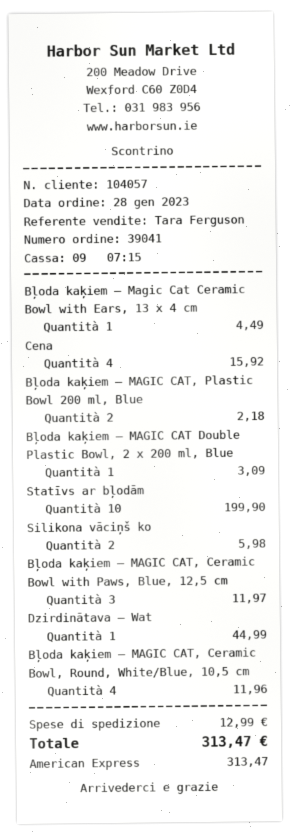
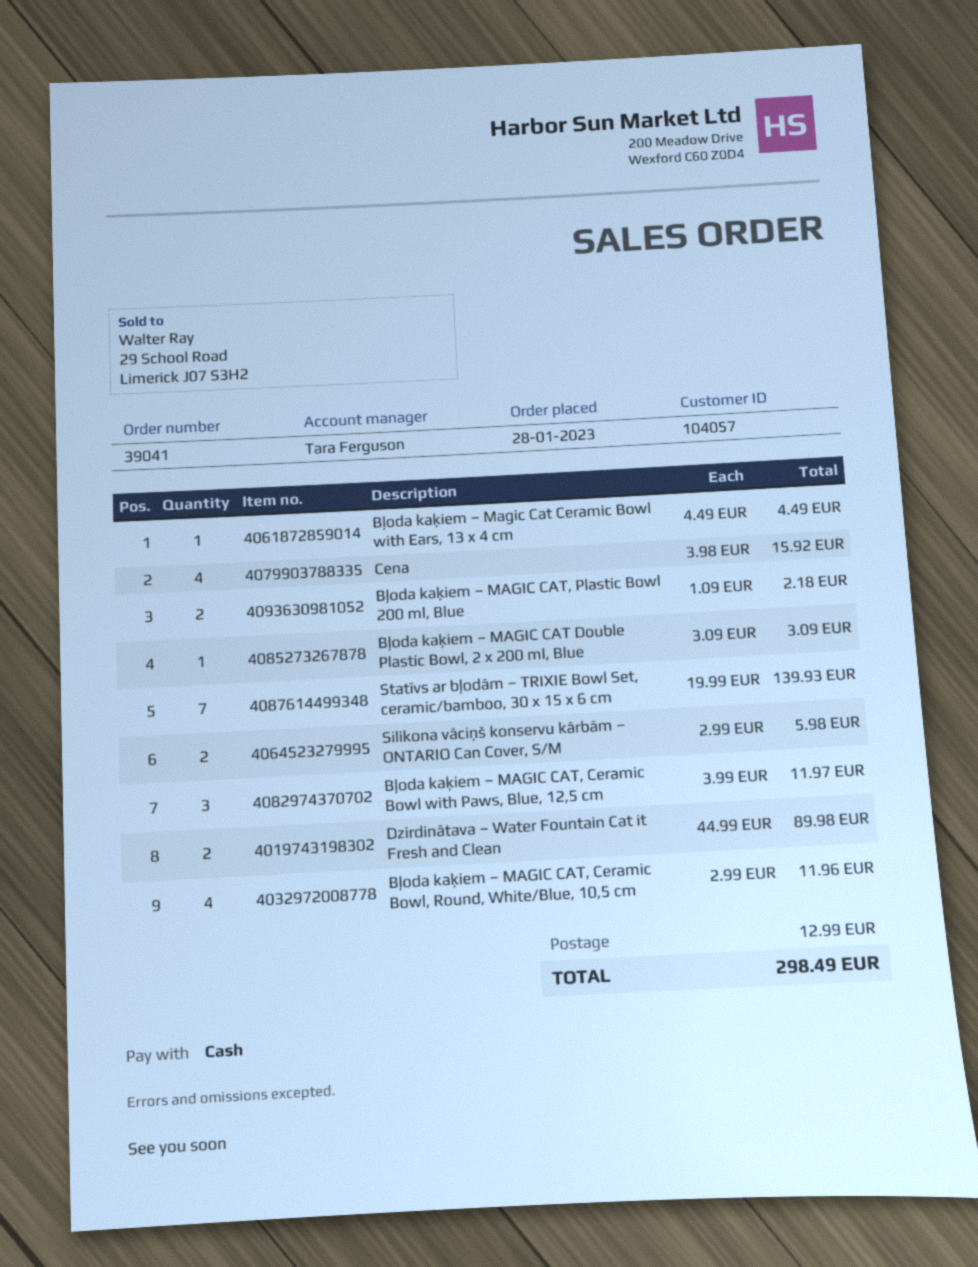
payment method: American Express -> cash
Statīvs ar bļodām: 10 for 199.90 -> 7 for 139.93
Dzirdinātava – Wat: 1 for 44.99 -> 2 for 89.98
total: 313.47 -> 298.49

